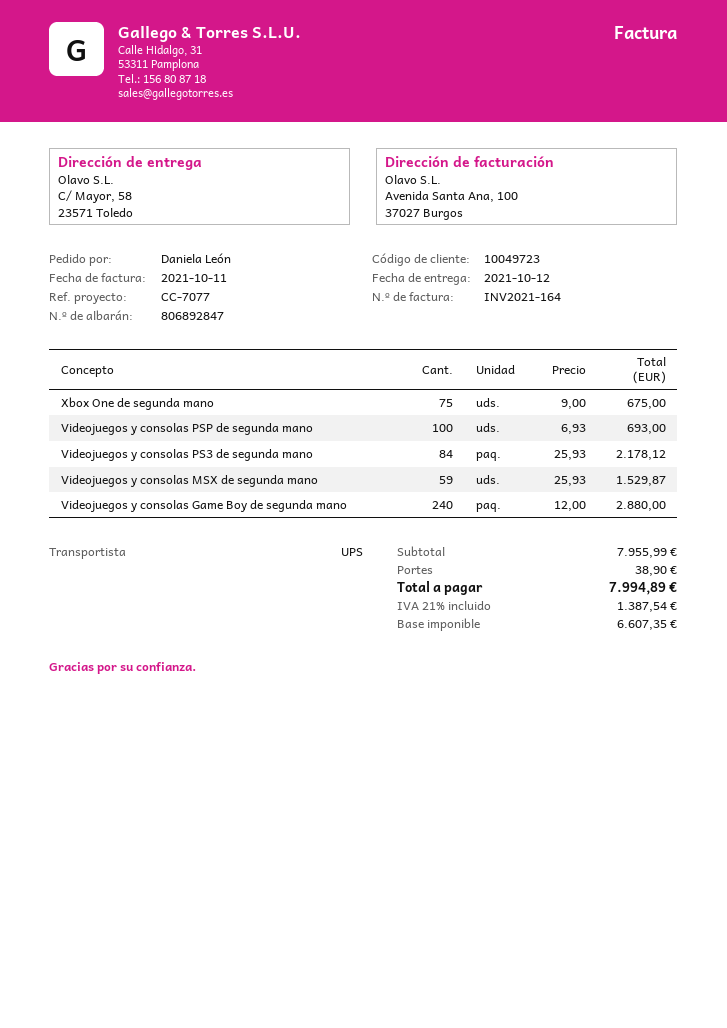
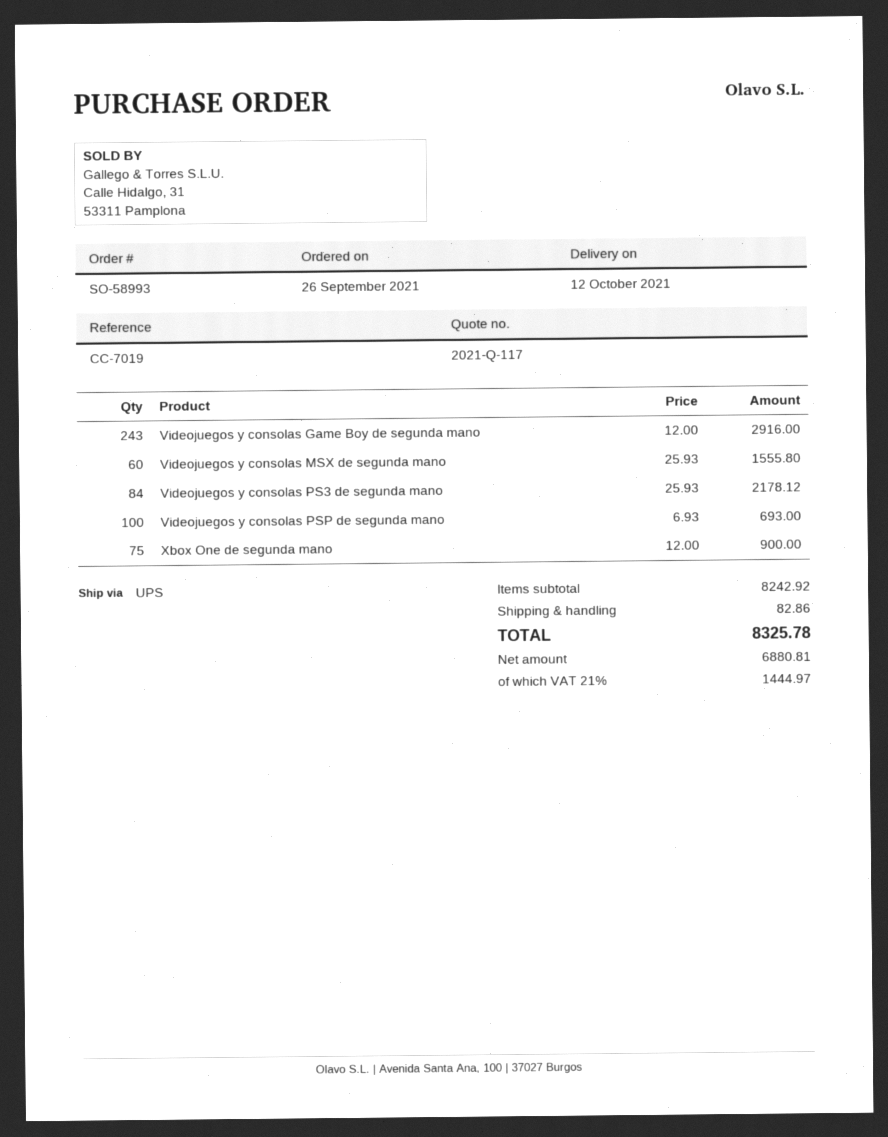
reference: CC-7077 -> CC-7019
Xbox One de segunda mano: 75 x 9.00 = 675.00 -> 75 x 12.00 = 900.00
Videojuegos y consolas MSX de segunda mano: 59 x 25.93 = 1529.87 -> 60 x 25.93 = 1555.80
Videojuegos y consolas Game Boy de segunda mano: 240 x 12.00 = 2880.00 -> 243 x 12.00 = 2916.00
subtotal: 7955.99 -> 8242.92
shipping: 38.90 -> 82.86
net: 6607.35 -> 6880.81
tax: 21% = 1387.54 -> 21% = 1444.97
total: 7994.89 -> 8325.78

